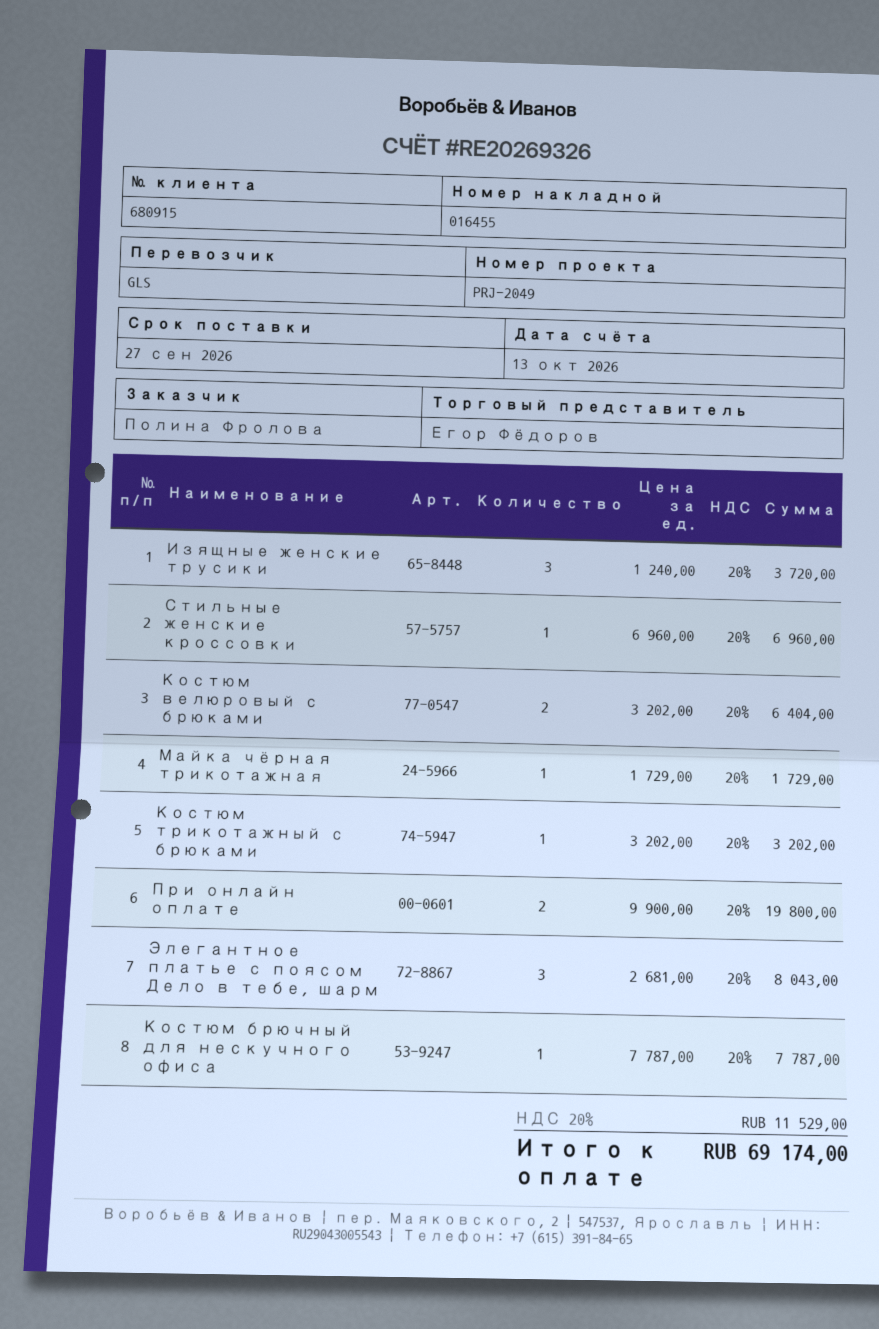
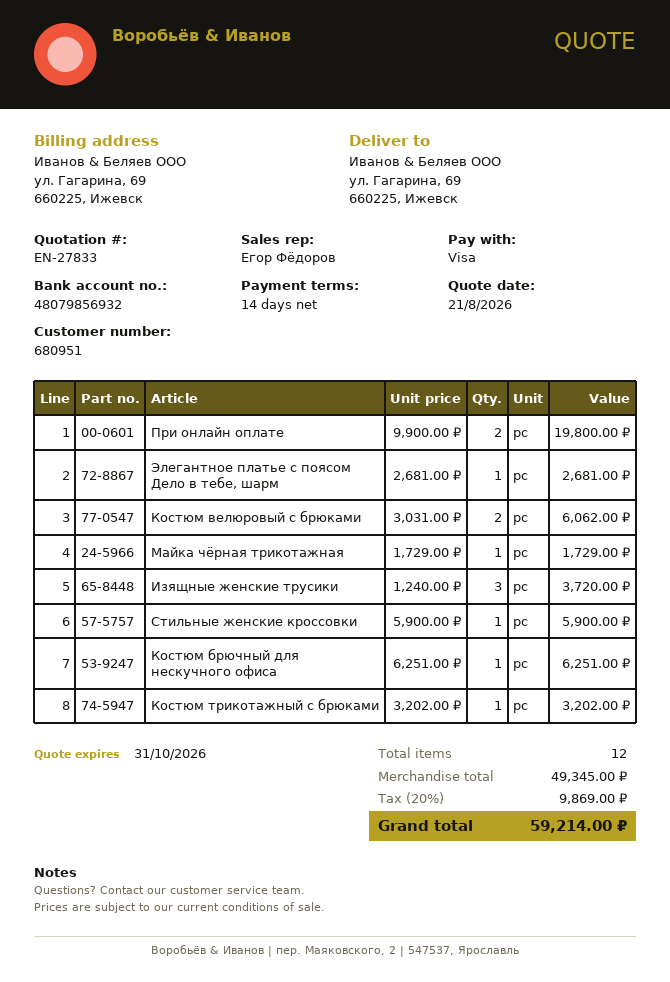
customer number: 680915 -> 680951
Стильные женские кроссовки: 1 x 6960.00 = 6960.00 -> 1 x 5900.00 = 5900.00
Костюм велюровый с брюками: 2 x 3202.00 = 6404.00 -> 2 x 3031.00 = 6062.00
Элегантное платье с поясом Дело в тебе, шарм: 3 x 2681.00 = 8043.00 -> 1 x 2681.00 = 2681.00
Костюм брючный для нескучного офиса: 1 x 7787.00 = 7787.00 -> 1 x 6251.00 = 6251.00
tax: 20% = 11529.00 -> 20% = 9869.00
total: 69174.00 -> 59214.00

